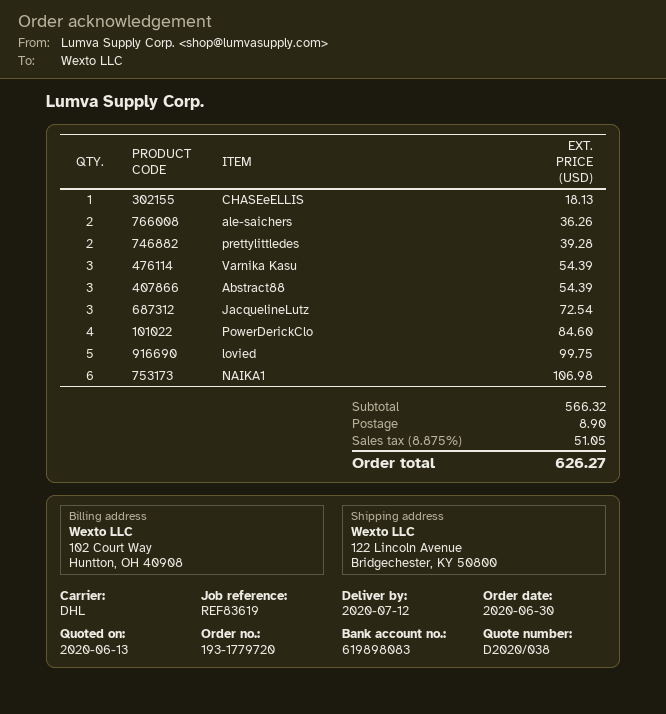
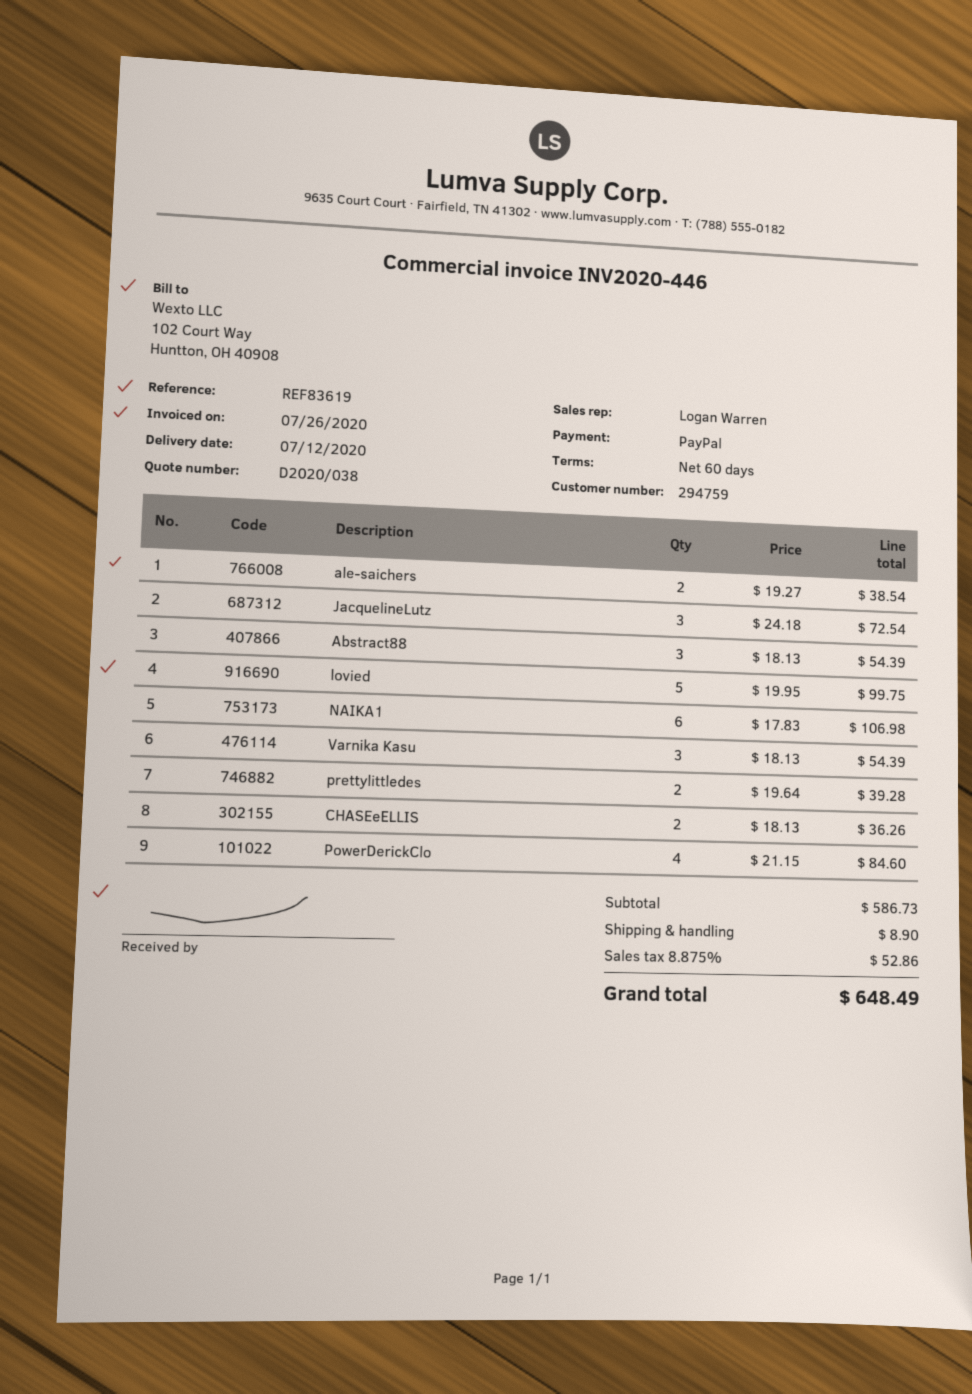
CHASEeELLIS: 1 for 18.13 -> 2 for 36.26
ale-saichers: 2 for 36.26 -> 2 for 38.54
subtotal: 566.32 -> 586.73
tax: 8.875% = 51.05 -> 8.875% = 52.86
total: 626.27 -> 648.49

